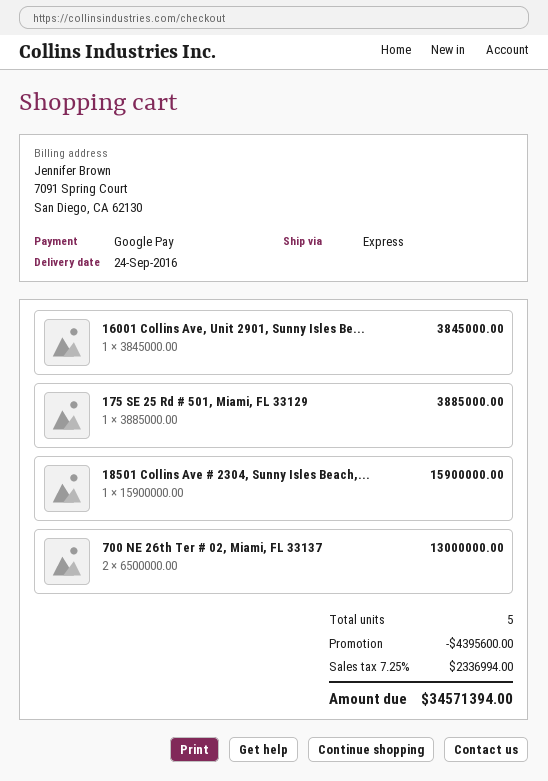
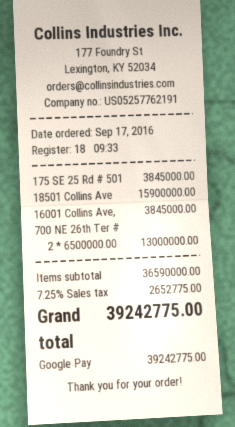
175 SE 25 Rd # 501, Miami, FL 33129: 1 x 3885000.00 = 3885000.00 -> 1 x 3845000.00 = 3845000.00
discount: 4395600.00 -> none
tax: 7.25% = 2336994.00 -> 7.25% = 2652775.00
total: 34571394.00 -> 39242775.00

